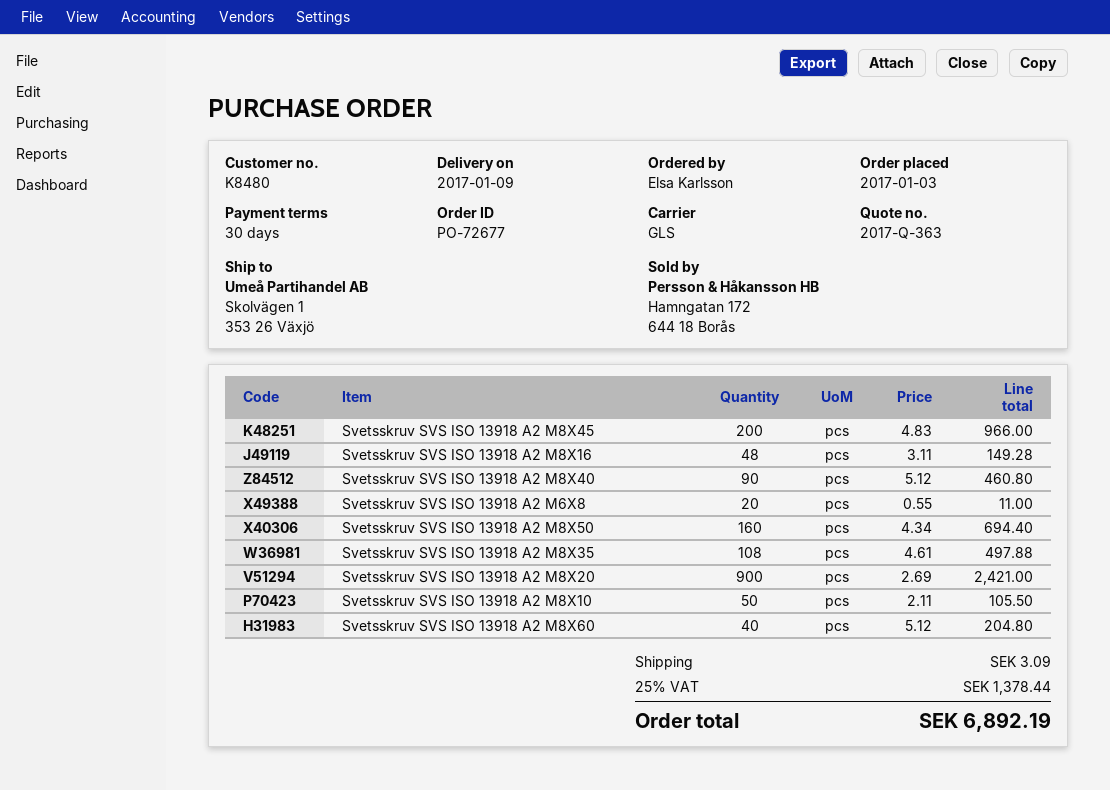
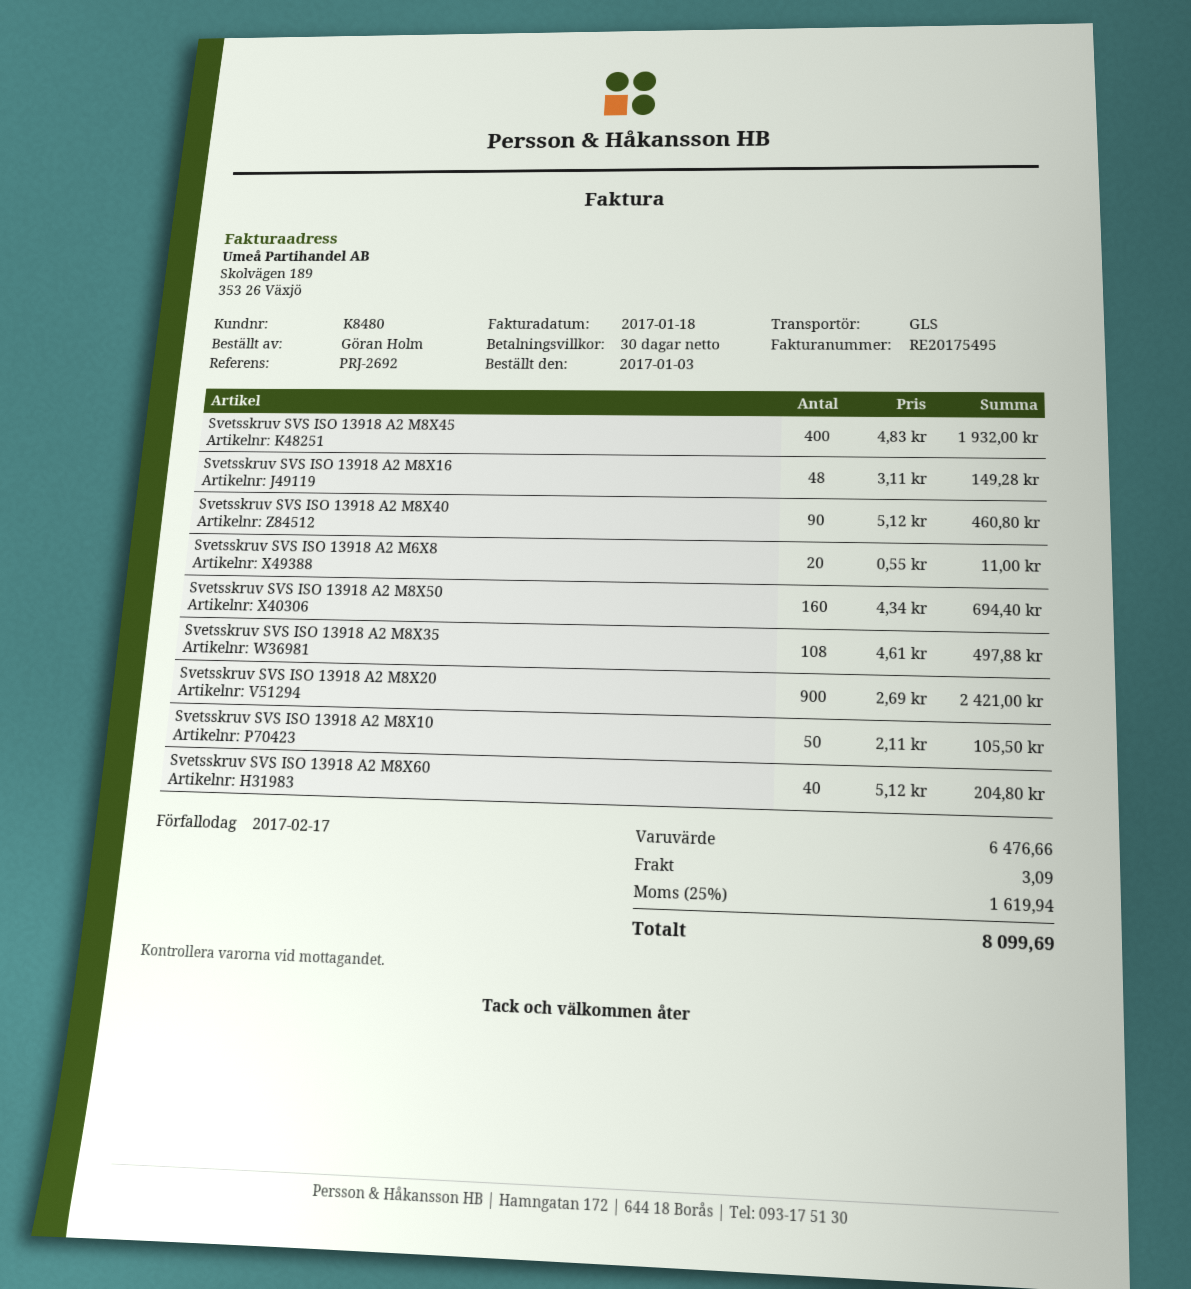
ordered by: Elsa Karlsson -> Göran Holm
Svetsskruv SVS ISO 13918 A2 M8X45: 200 x 4.83 = 966.00 -> 400 x 4.83 = 1932.00
tax: 25% = 1378.44 -> 25% = 1619.94
total: 6892.19 -> 8099.69

